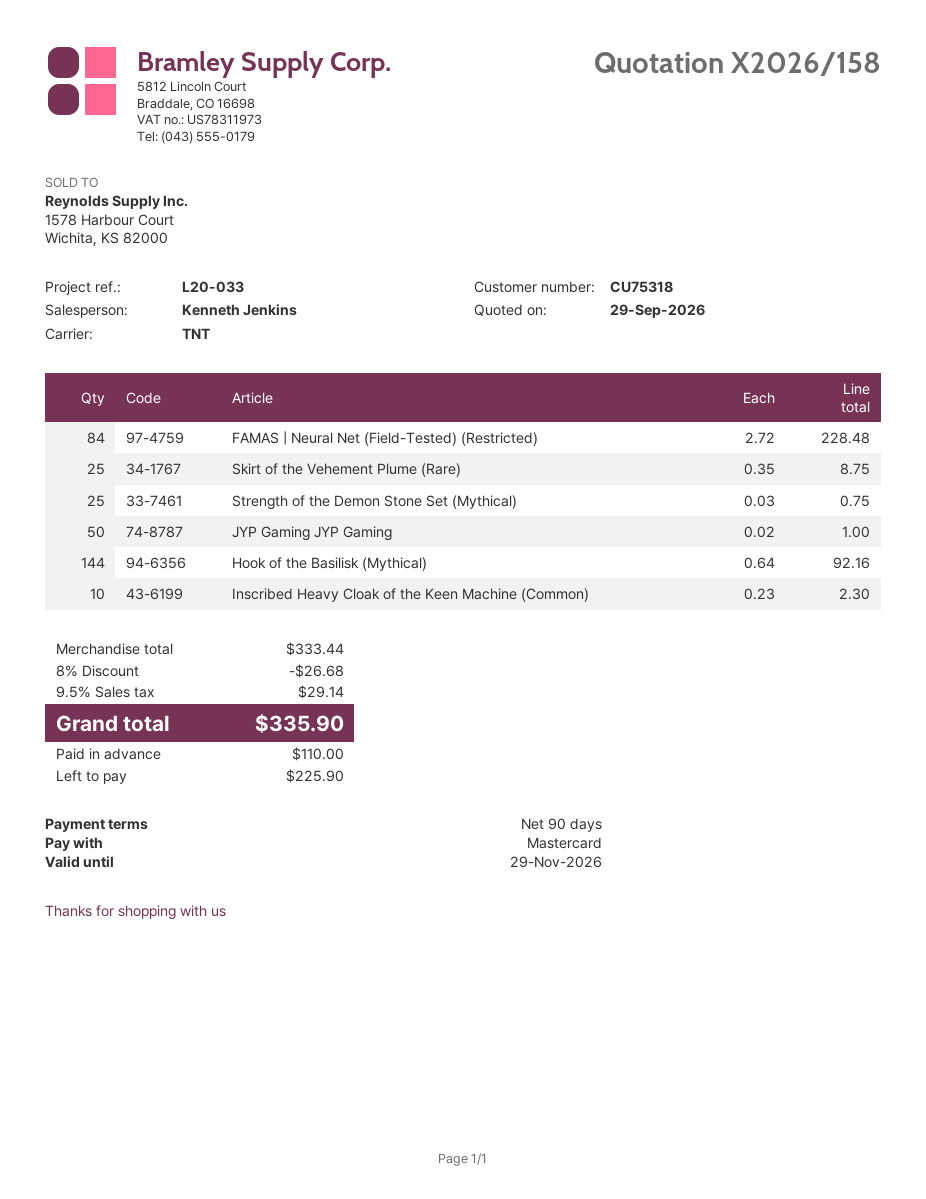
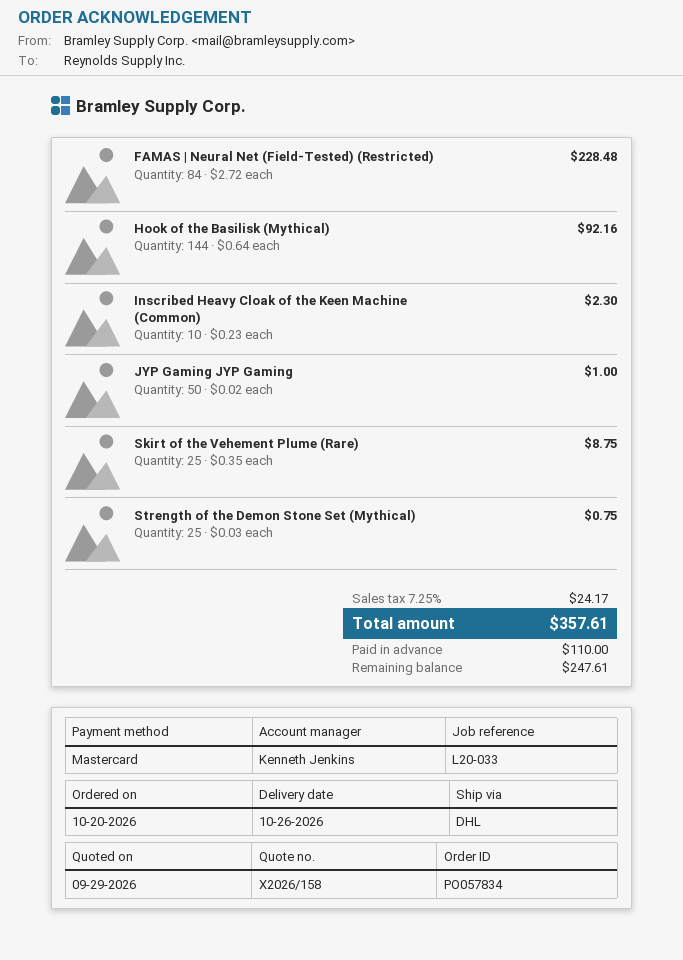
shipping method: TNT -> DHL
discount: 8% = 26.68 -> none
tax: 9.5% = 29.14 -> 7.25% = 24.17
total: 335.90 -> 357.61
balance: 225.90 -> 247.61

